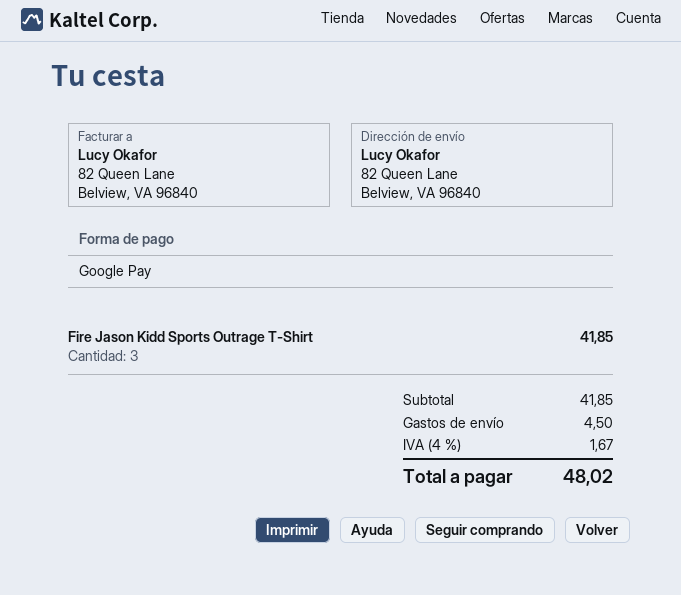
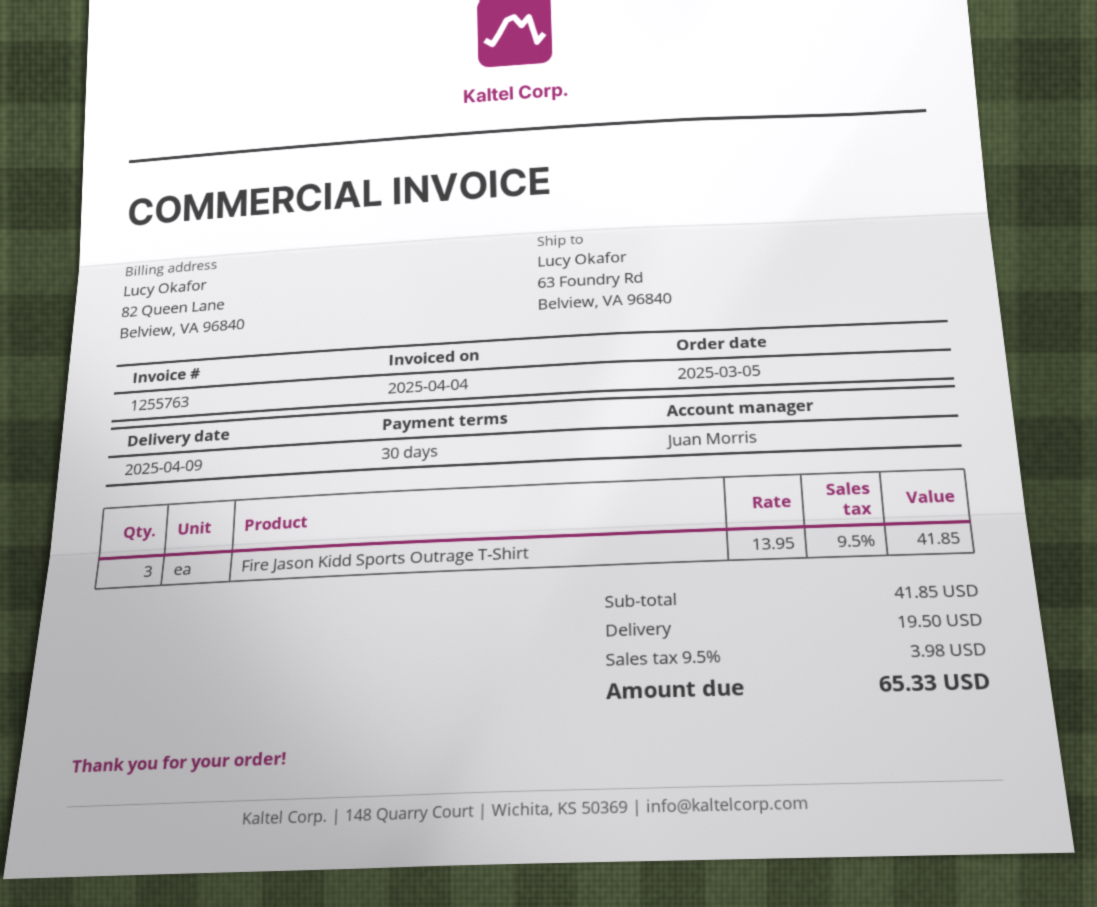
ship to: 82 Queen Lane, Belview, VA 96840 -> 63 Foundry Rd, Belview, VA 96840
shipping: 4.50 -> 19.50
tax: 4% = 1.67 -> 9.5% = 3.98
total: 48.02 -> 65.33

